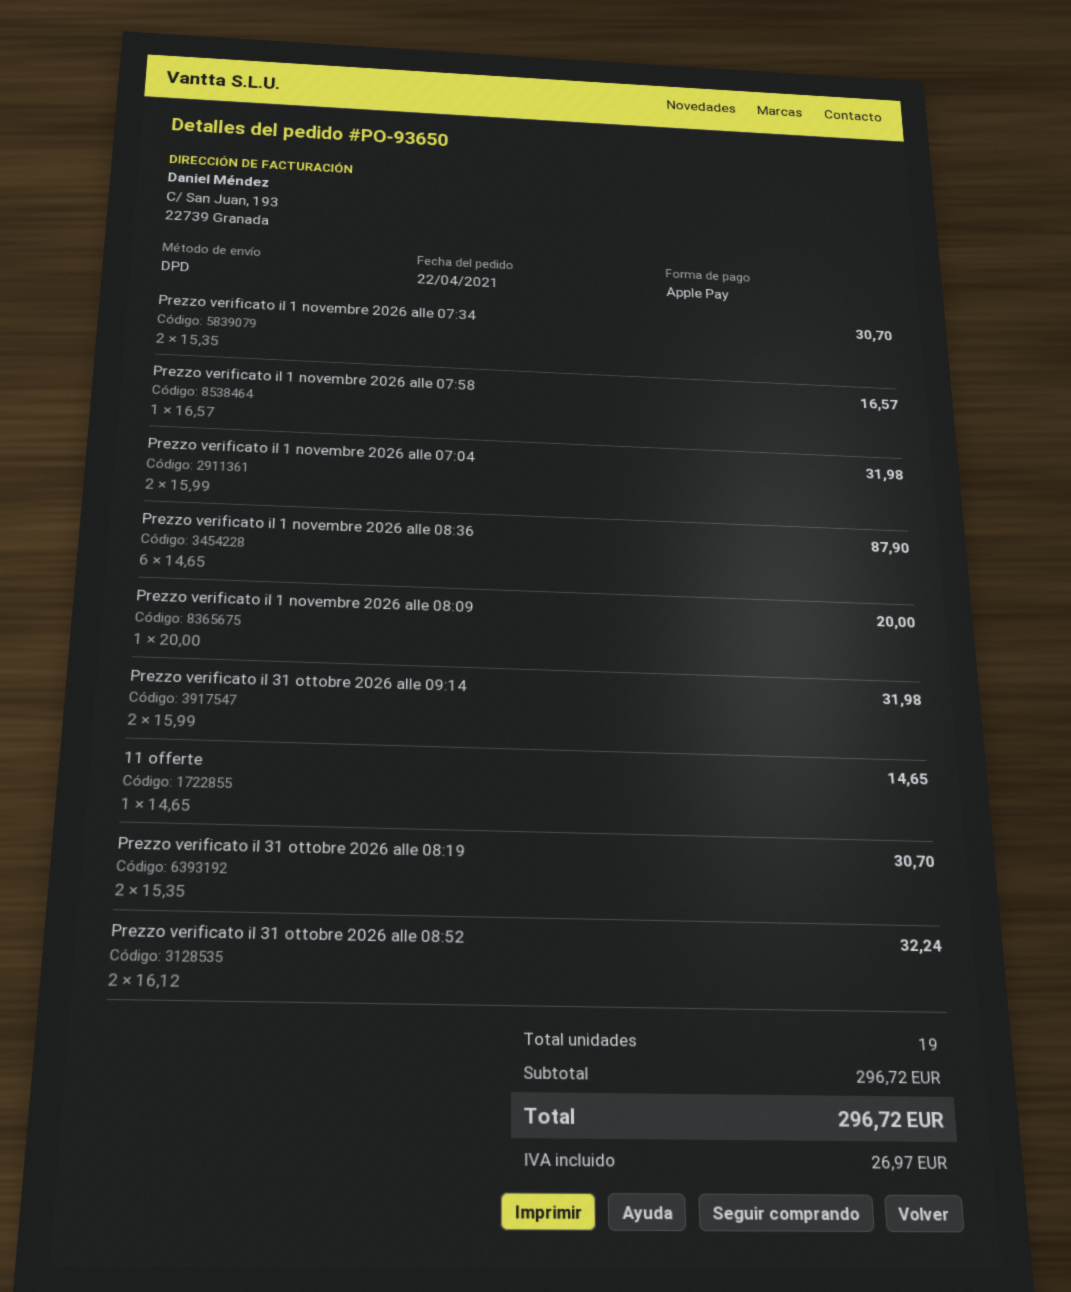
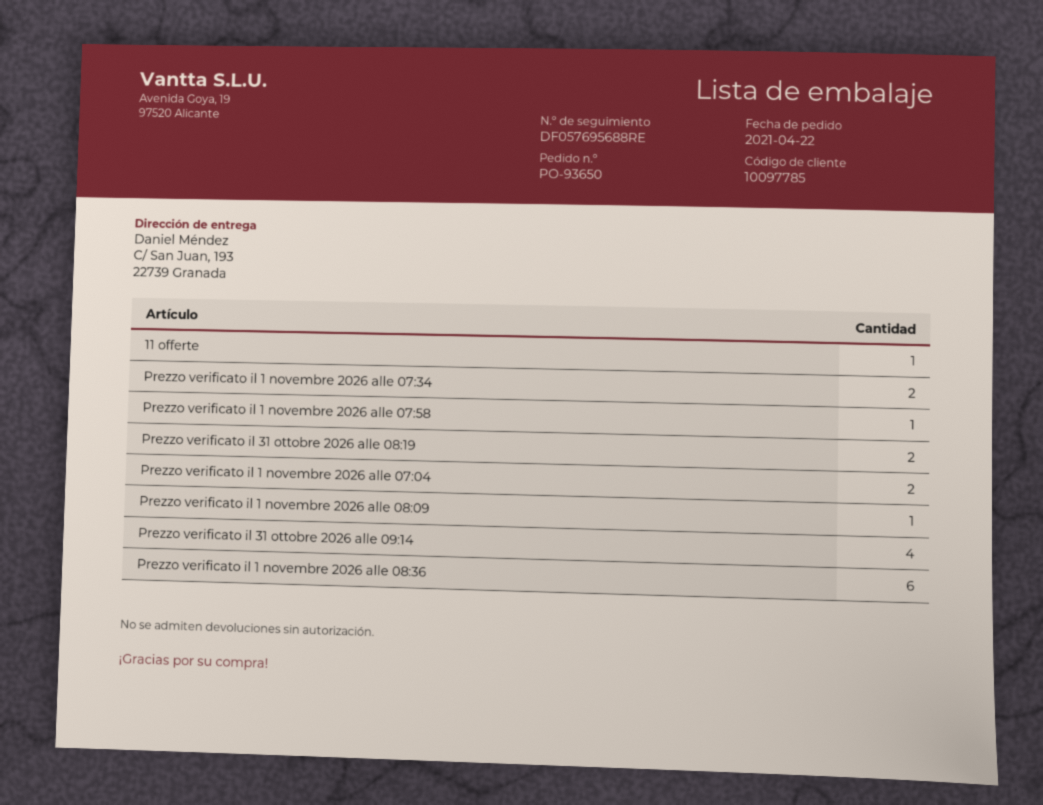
Prezzo verificato il 31 ottobre 2026 alle 09:14: 2 -> 4
Prezzo verificato il 31 ottobre 2026 alle 08:52: 2 -> none

